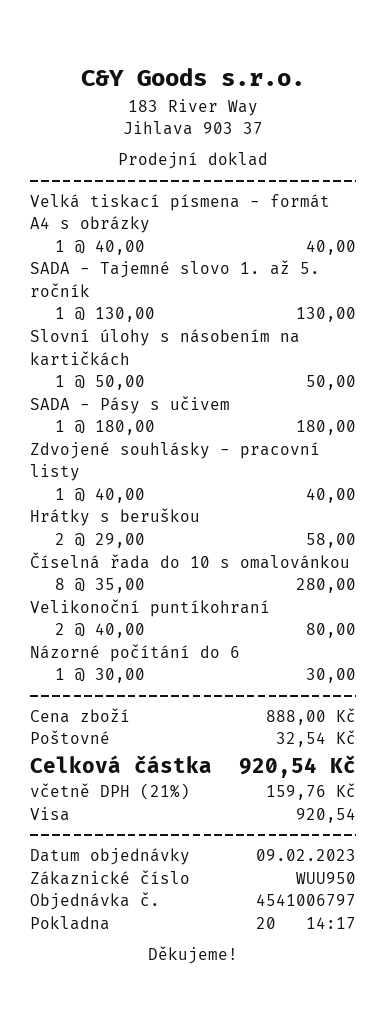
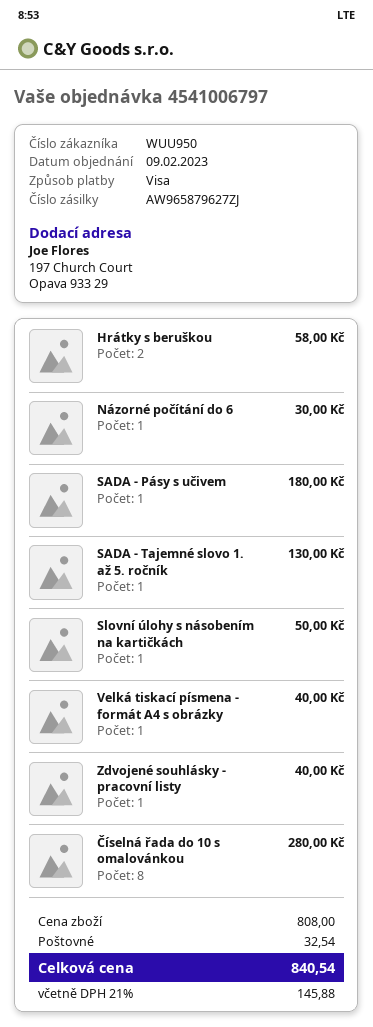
Velikonoční puntíkohraní: 2 for 80.00 -> none
subtotal: 888.00 -> 808.00
tax: 21% = 159.76 -> 21% = 145.88
total: 920.54 -> 840.54

